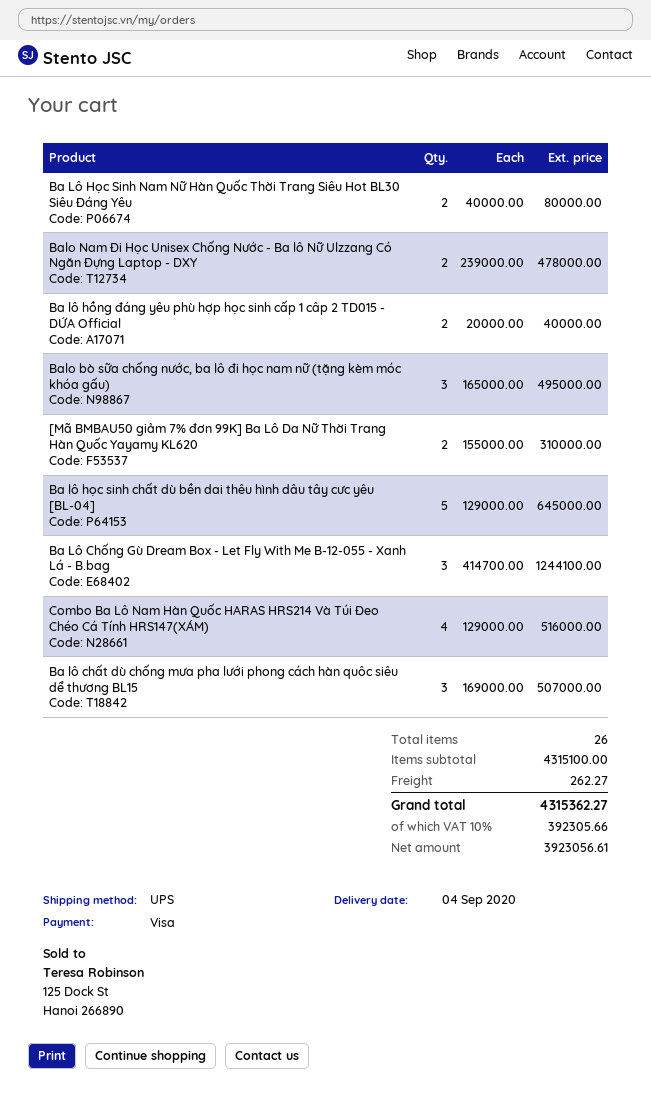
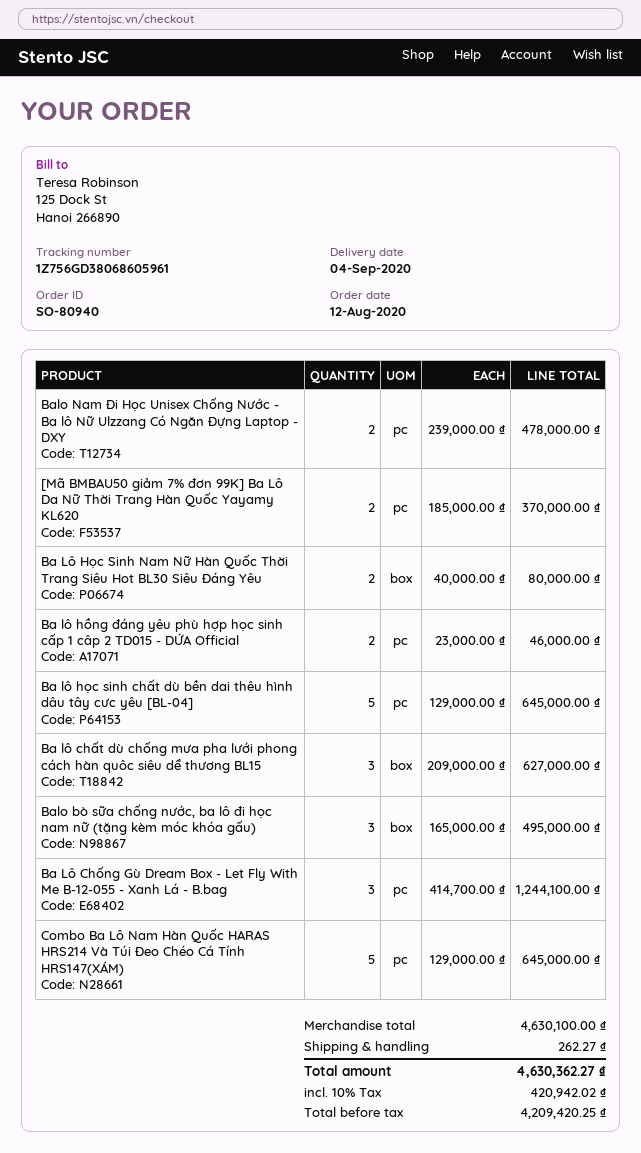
Ba lô hồng đáng yêu phù hợp học sinh cấp 1 câp 2 TD015 - DỨA Official: 2 x 20000.00 = 40000.00 -> 2 x 23000.00 = 46000.00
[Mã BMBAU50 giảm 7% đơn 99K] Ba Lô Da Nữ Thời Trang Hàn Quốc Yayamy KL620: 2 x 155000.00 = 310000.00 -> 2 x 185000.00 = 370000.00
Combo Ba Lô Nam Hàn Quốc HARAS HRS214 Và Túi Đeo Chéo Cá Tính HRS147(XÁM): 4 x 129000.00 = 516000.00 -> 5 x 129000.00 = 645000.00
Ba lô chất dù chống mưa pha lưới phong cách hàn quôc siêu dể thương BL15: 3 x 169000.00 = 507000.00 -> 3 x 209000.00 = 627000.00
subtotal: 4315100.00 -> 4630100.00
net: 3923056.61 -> 4209420.25
tax: 10% = 392305.66 -> 10% = 420942.02
total: 4315362.27 -> 4630362.27

